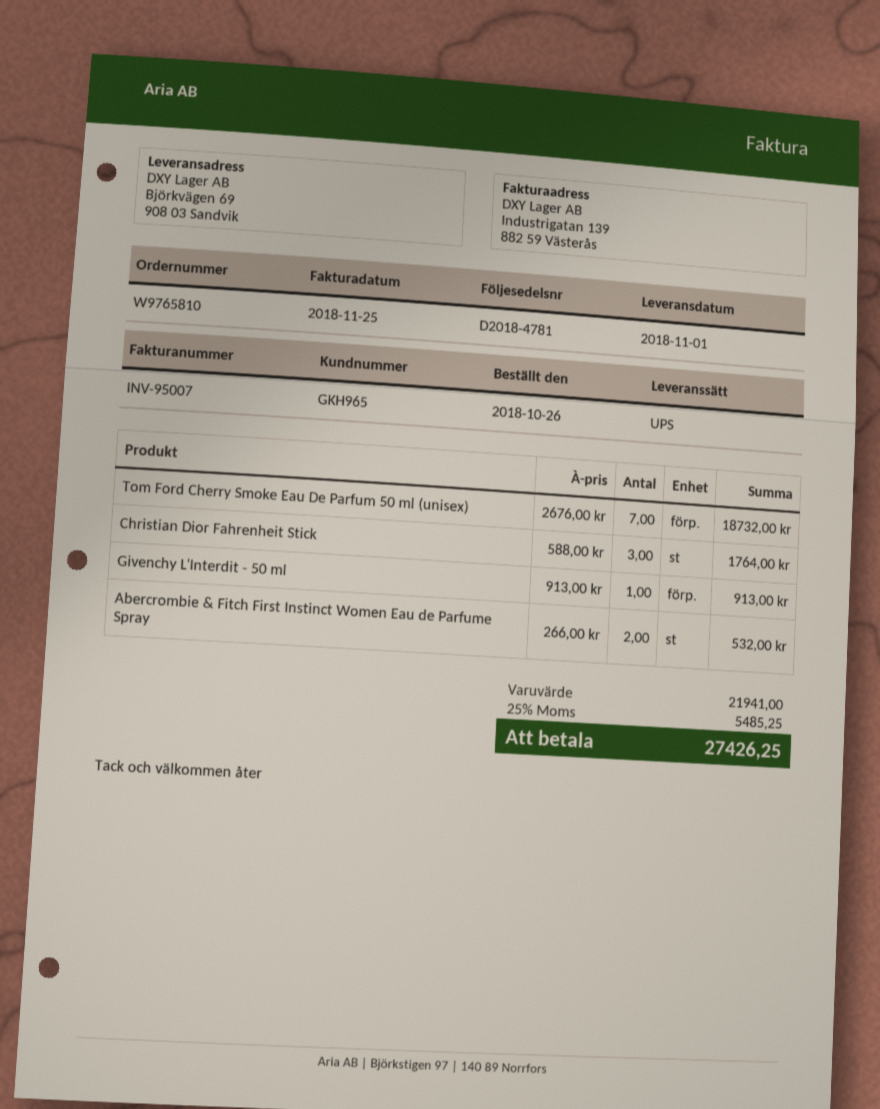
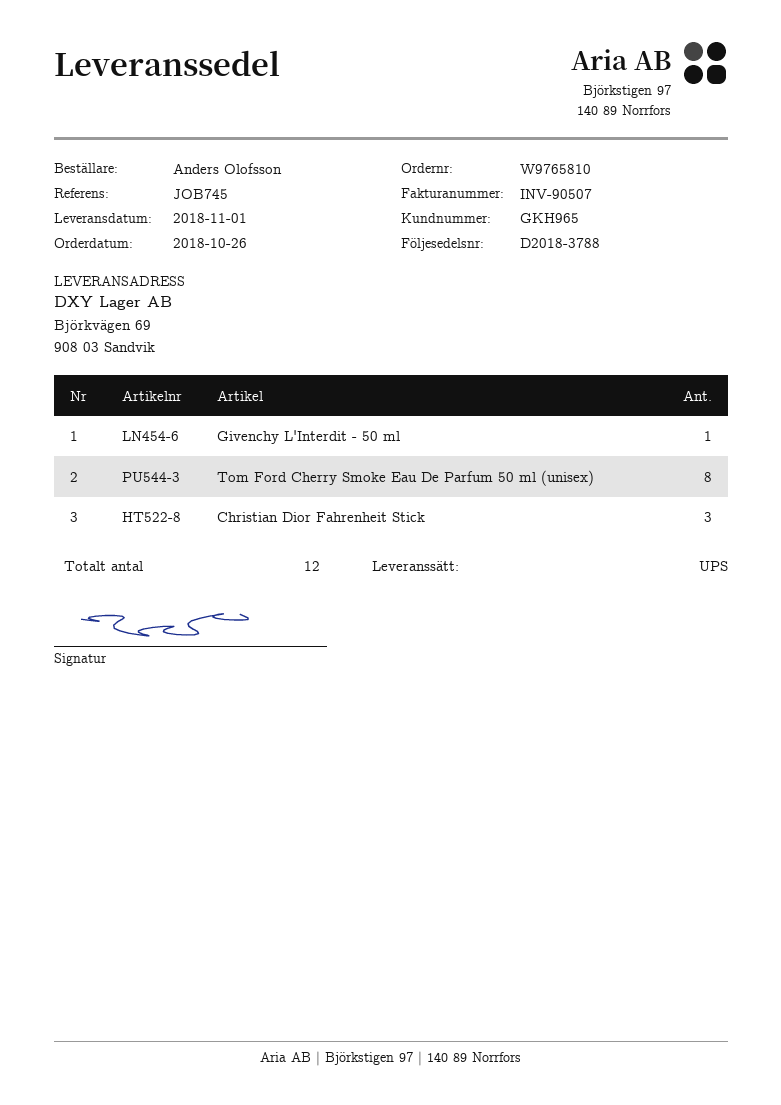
delivery note number: D2018-4781 -> D2018-3788
invoice number: INV-95007 -> INV-90507
Tom Ford Cherry Smoke Eau De Parfum 50 ml (unisex): 7 -> 8
Abercrombie & Fitch First Instinct Women Eau de Parfume Spray: 2 -> none

